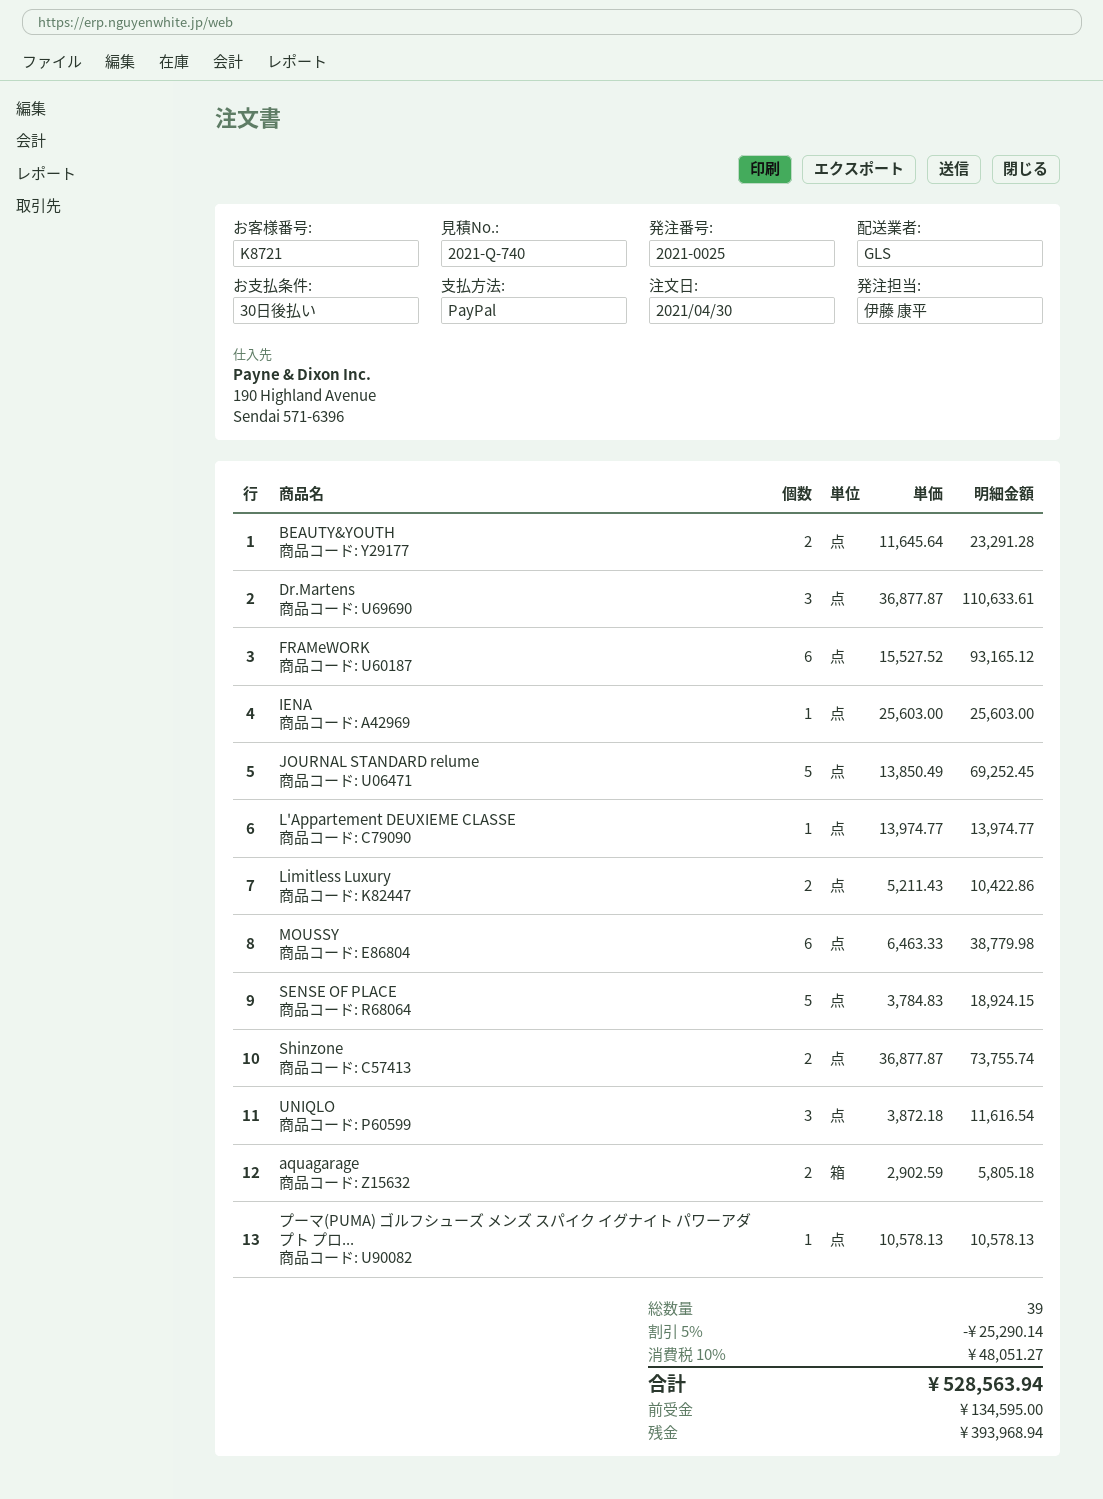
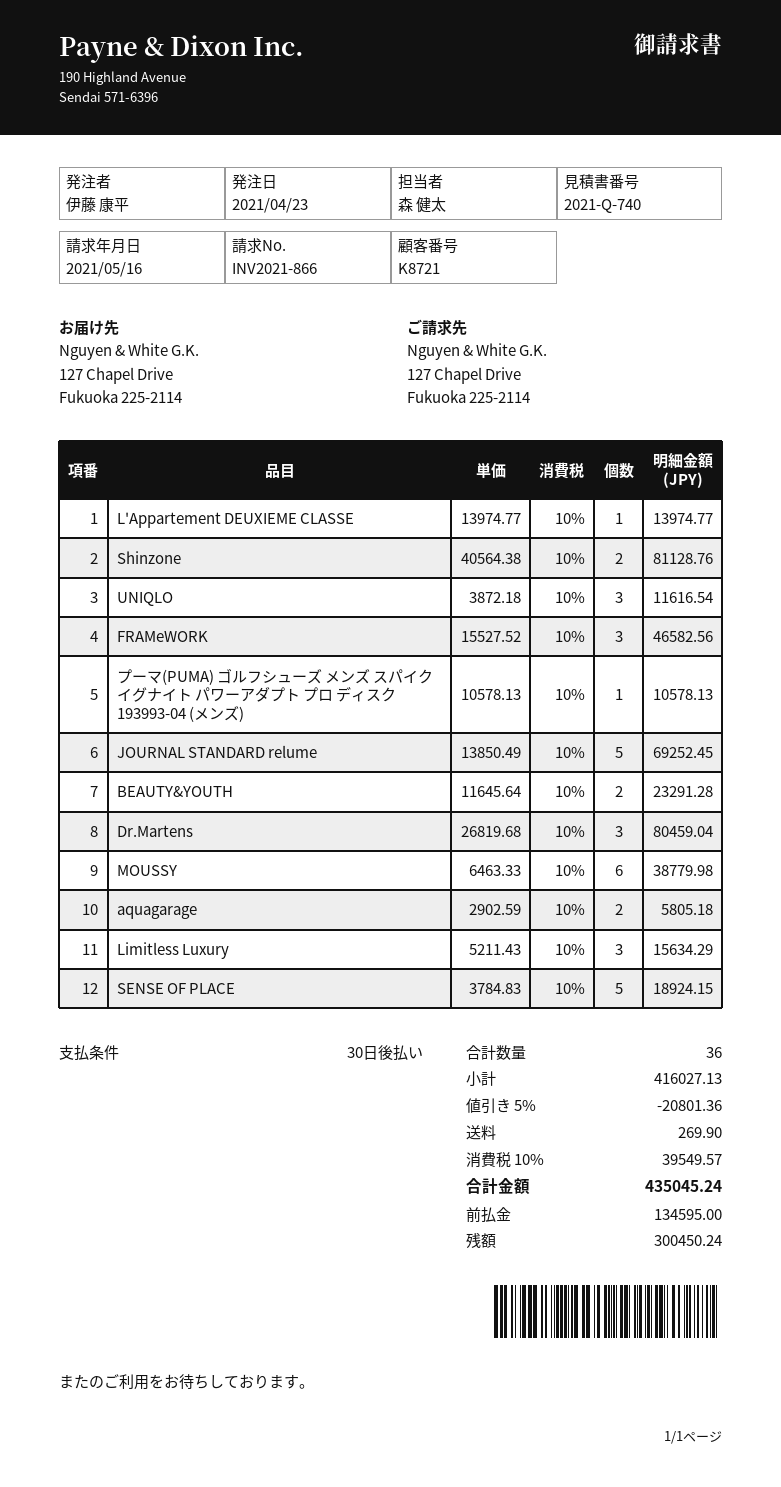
order date: 2021-04-30 -> 2021-04-23
Dr.Martens: 3 x 36877.87 = 110633.61 -> 3 x 26819.68 = 80459.04
FRAMeWORK: 6 x 15527.52 = 93165.12 -> 3 x 15527.52 = 46582.56
IENA: 1 x 25603.00 = 25603.00 -> none
Limitless Luxury: 2 x 5211.43 = 10422.86 -> 3 x 5211.43 = 15634.29
Shinzone: 2 x 36877.87 = 73755.74 -> 2 x 40564.38 = 81128.76
total quantity: 39 -> 36
discount: 5% = 25290.14 -> 5% = 20801.36
shipping: none -> 269.90
tax: 10% = 48051.27 -> 10% = 39549.57
total: 528563.94 -> 435045.24
balance: 393968.94 -> 300450.24

